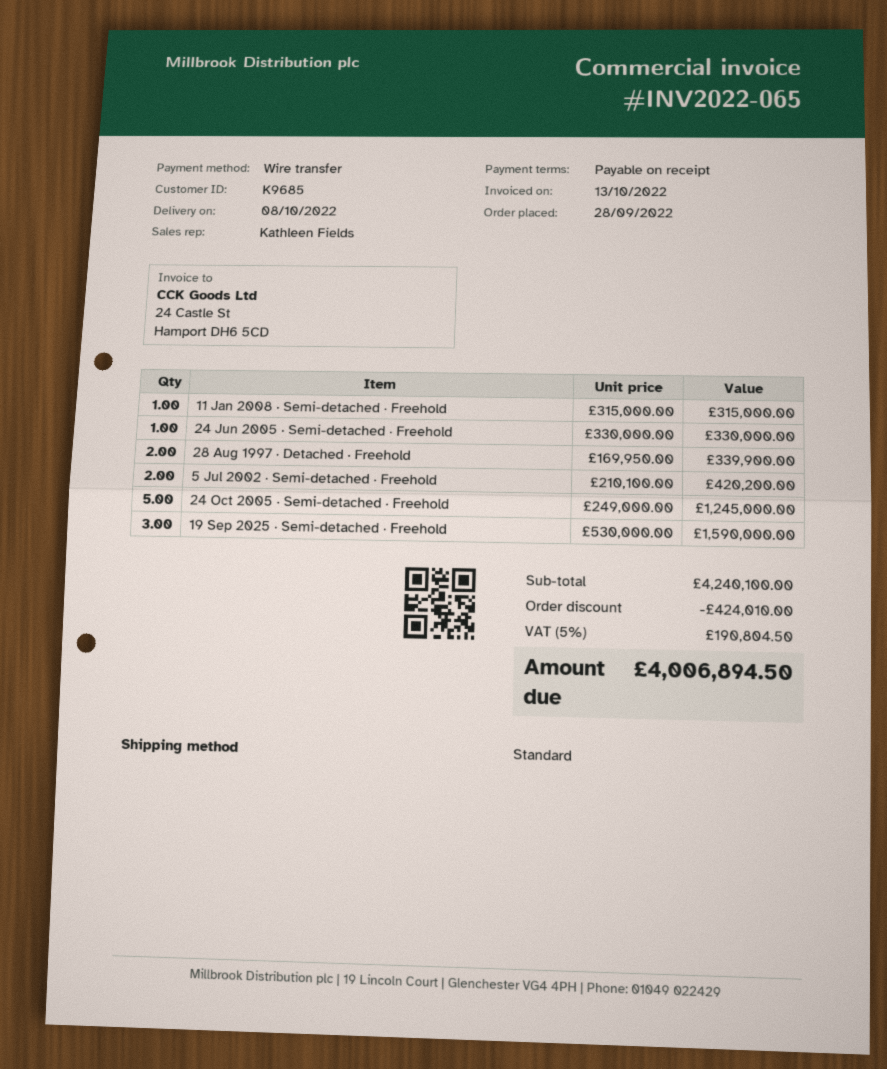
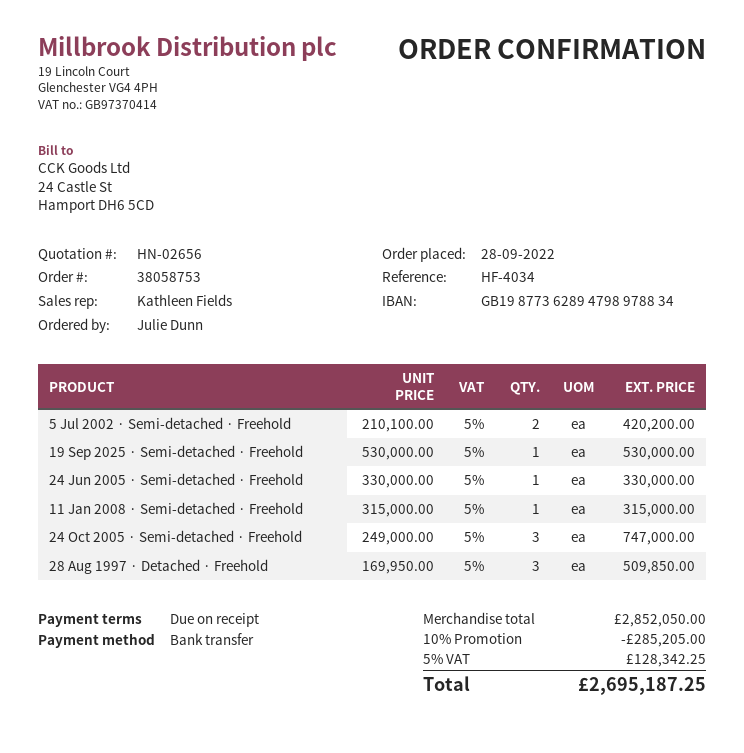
28 Aug 1997 · Detached · Freehold: 2 x 169950.00 = 339900.00 -> 3 x 169950.00 = 509850.00
24 Oct 2005 · Semi-detached · Freehold: 5 x 249000.00 = 1245000.00 -> 3 x 249000.00 = 747000.00
19 Sep 2025 · Semi-detached · Freehold: 3 x 530000.00 = 1590000.00 -> 1 x 530000.00 = 530000.00
subtotal: 4240100.00 -> 2852050.00
discount: 424010.00 -> 285205.00
tax: 5% = 190804.50 -> 5% = 128342.25
total: 4006894.50 -> 2695187.25

